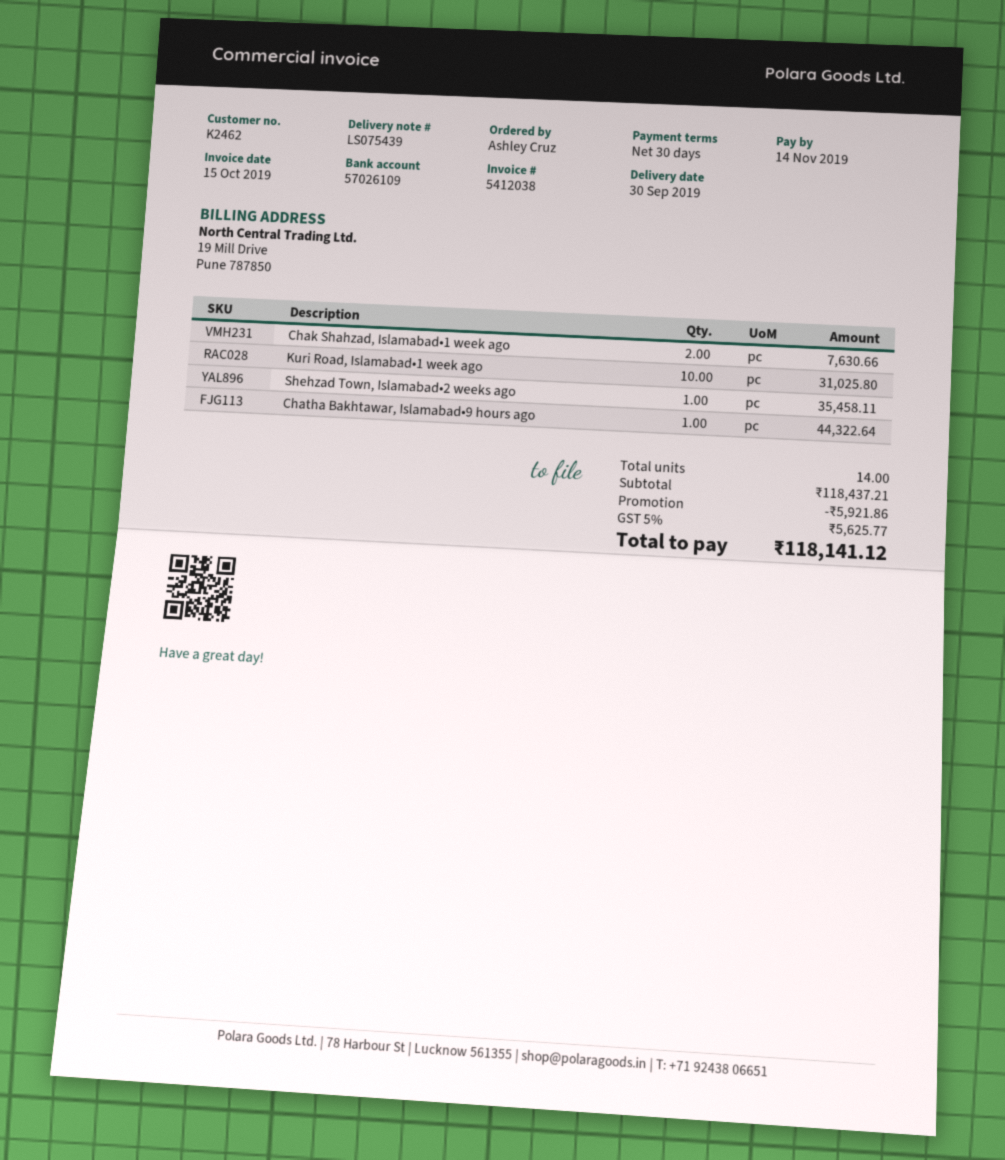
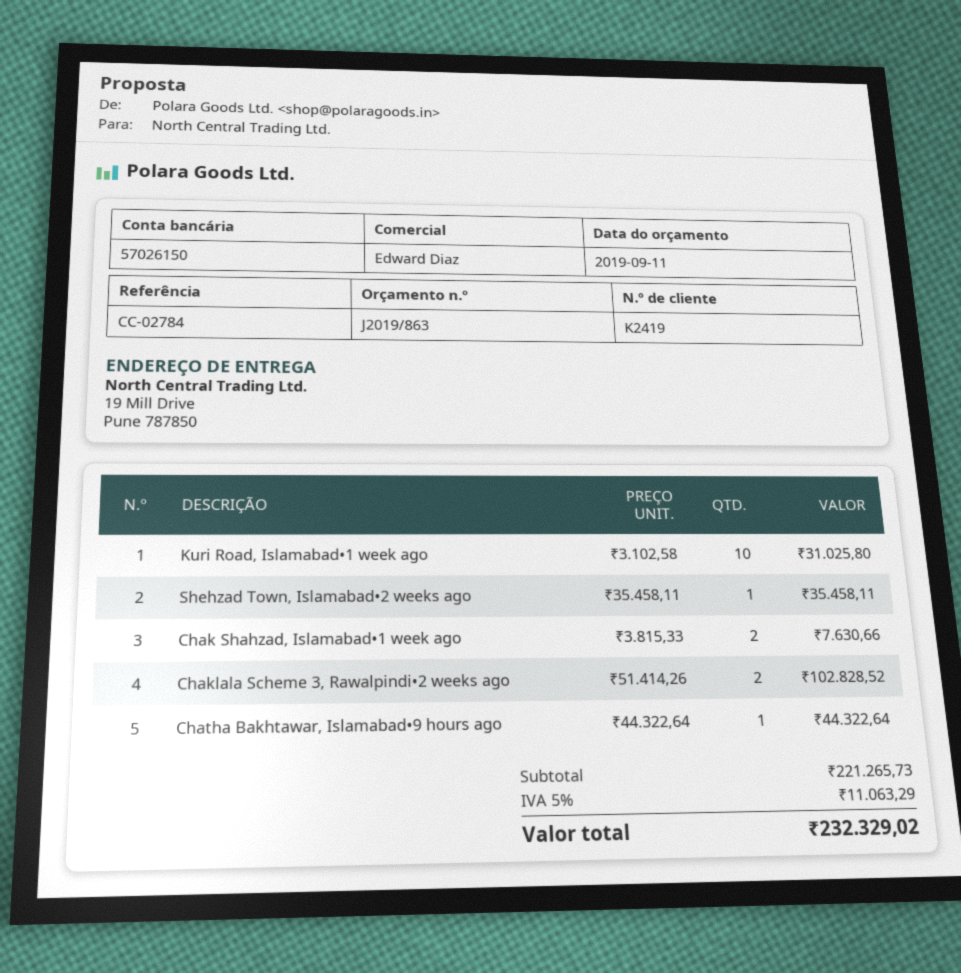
customer number: K2462 -> K2419
bank account: 57026109 -> 57026150
Chaklala Scheme 3, Rawalpindi•2 weeks ago: none -> 2 for 102828.52
subtotal: 118437.21 -> 221265.73
discount: 5921.86 -> none
tax: 5% = 5625.77 -> 5% = 11063.29
total: 118141.12 -> 232329.02

